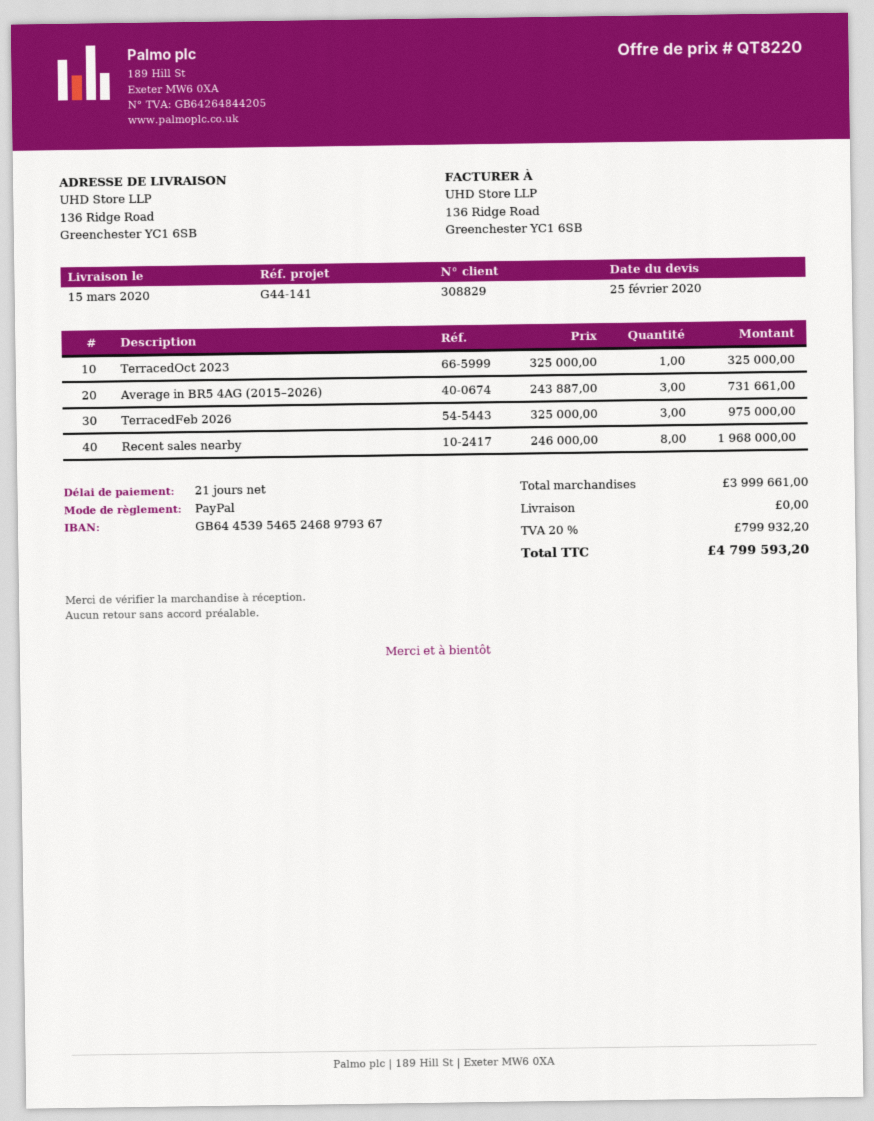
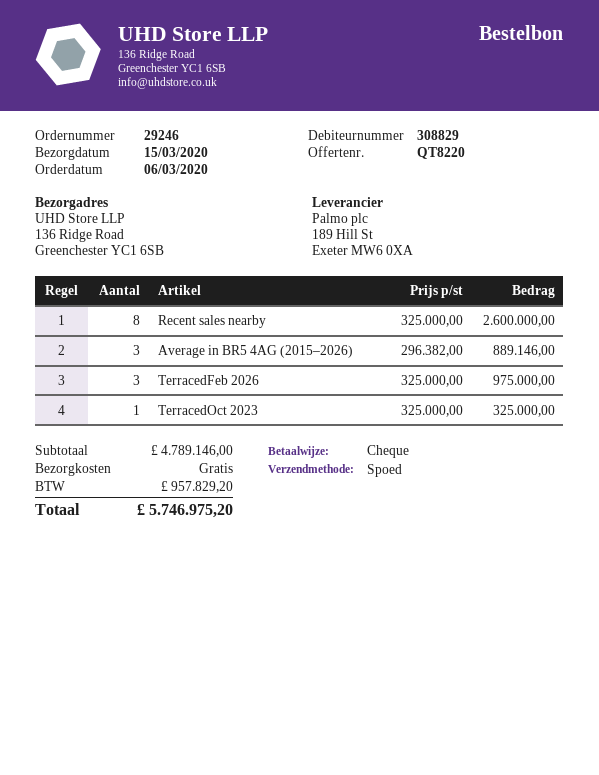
payment method: PayPal -> cheque
Average in BR5 4AG (2015–2026): 3 x 243887.00 = 731661.00 -> 3 x 296382.00 = 889146.00
Recent sales nearby: 8 x 246000.00 = 1968000.00 -> 8 x 325000.00 = 2600000.00
subtotal: 3999661.00 -> 4789146.00
tax: 799932.20 -> 957829.20
total: 4799593.20 -> 5746975.20

